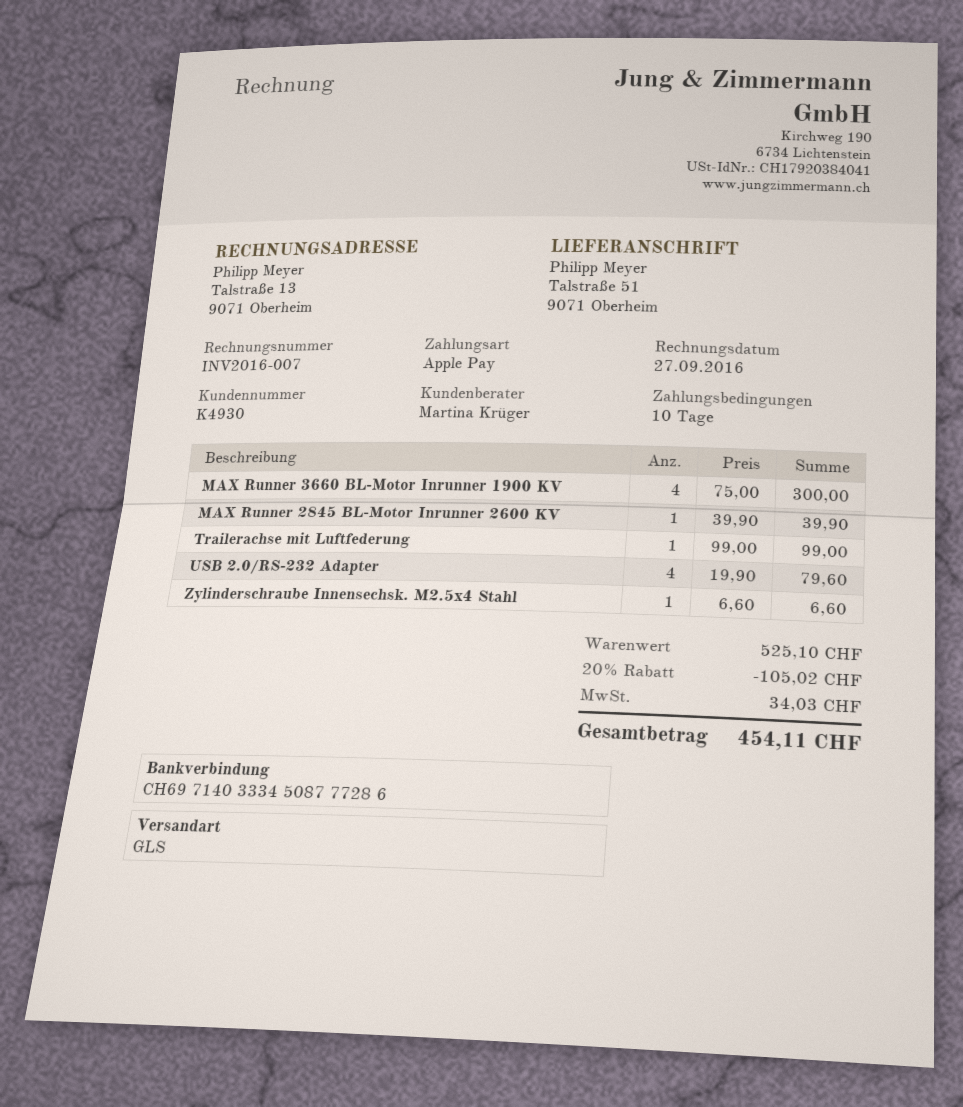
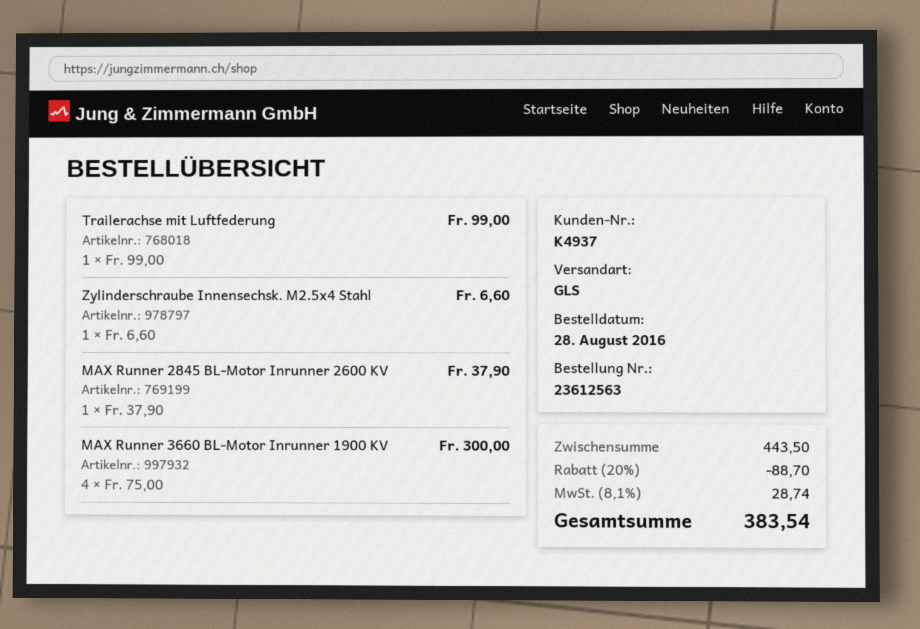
customer number: K4930 -> K4937
MAX Runner 2845 BL-Motor Inrunner 2600 KV: 1 x 39.90 = 39.90 -> 1 x 37.90 = 37.90
USB 2.0/RS-232 Adapter: 4 x 19.90 = 79.60 -> none
subtotal: 525.10 -> 443.50
discount: 20% = 105.02 -> 20% = 88.70
tax: 34.03 -> 28.74
total: 454.11 -> 383.54

